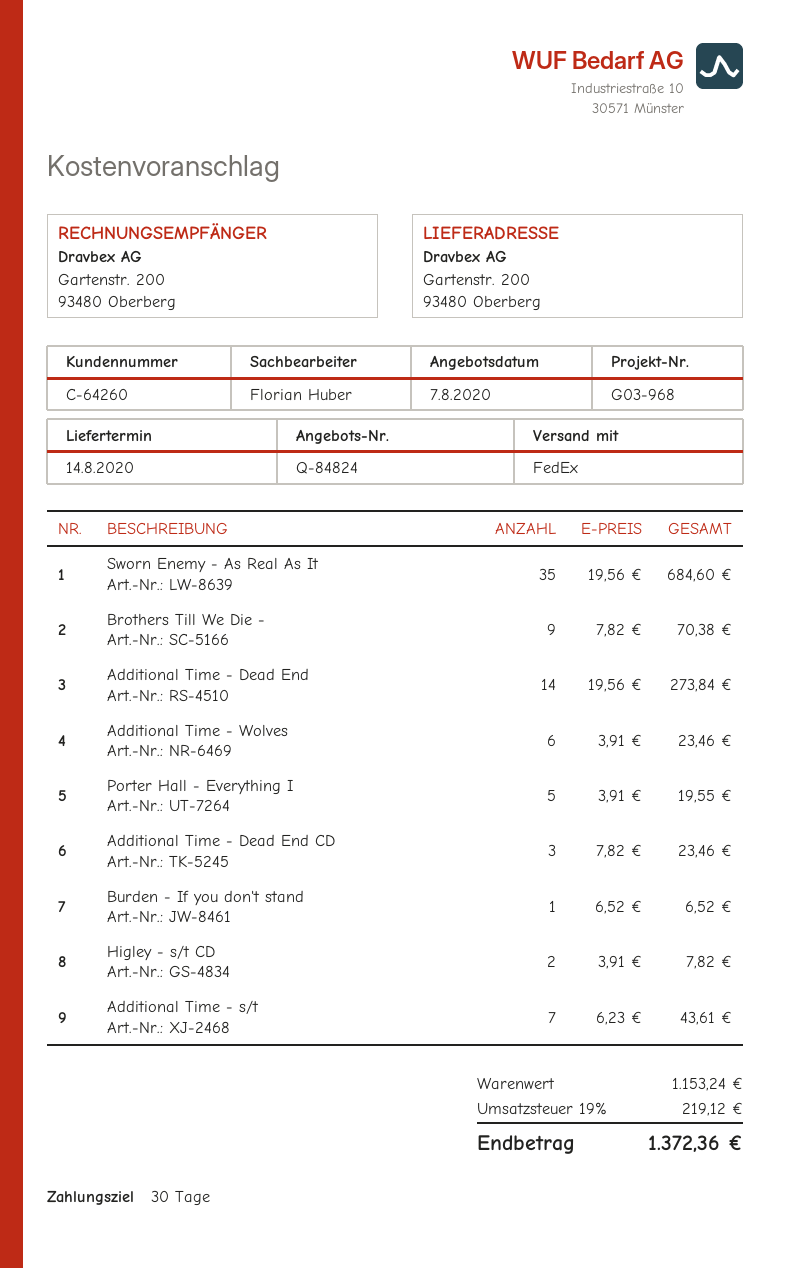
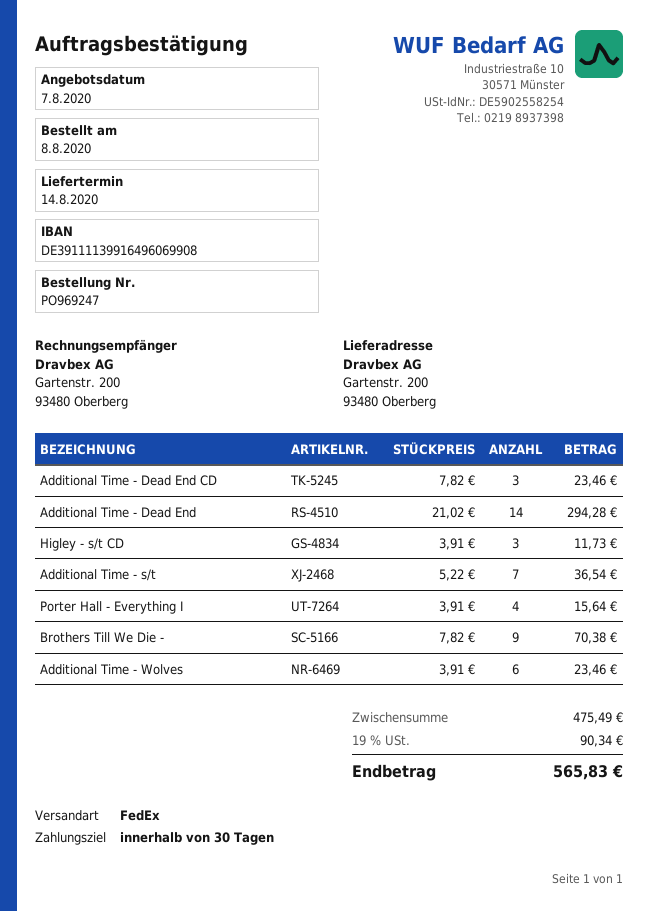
Sworn Enemy - As Real As It: 35 x 19.56 = 684.60 -> none
Additional Time - Dead End: 14 x 19.56 = 273.84 -> 14 x 21.02 = 294.28
Porter Hall - Everything I: 5 x 3.91 = 19.55 -> 4 x 3.91 = 15.64
Burden - If you don't stand: 1 x 6.52 = 6.52 -> none
Higley - s/t CD: 2 x 3.91 = 7.82 -> 3 x 3.91 = 11.73
Additional Time - s/t: 7 x 6.23 = 43.61 -> 7 x 5.22 = 36.54
subtotal: 1153.24 -> 475.49
tax: 19% = 219.12 -> 19% = 90.34
total: 1372.36 -> 565.83

